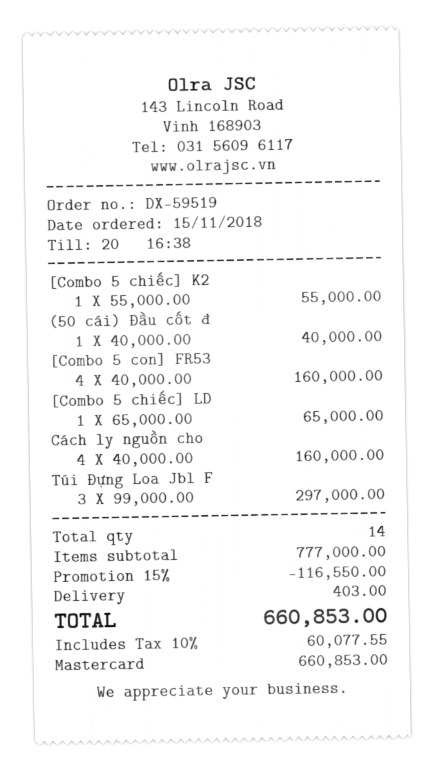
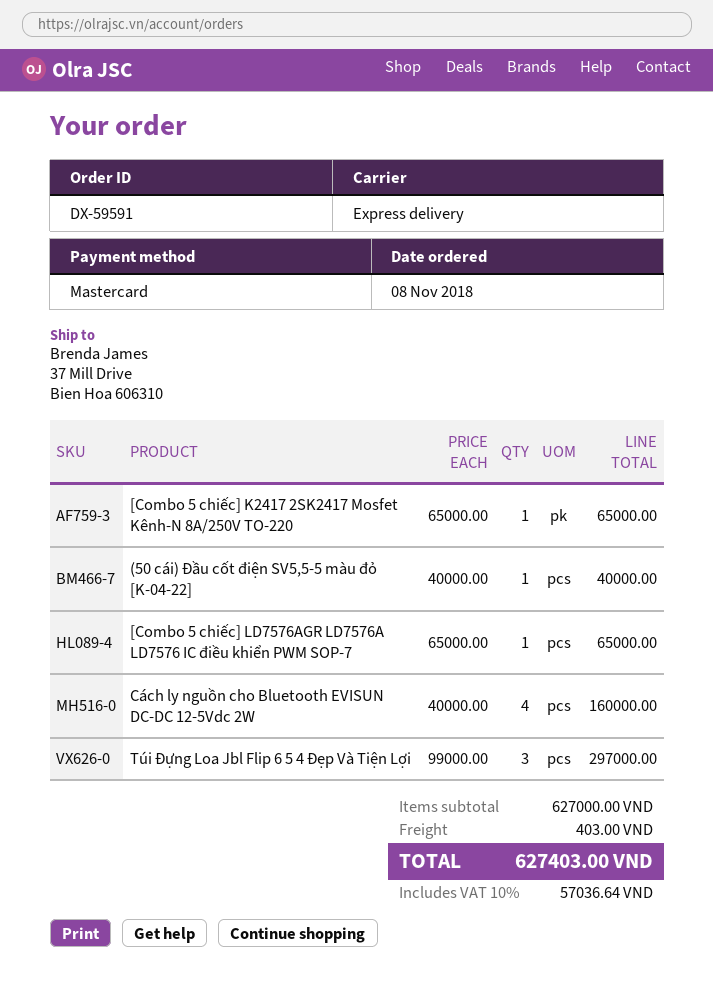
order number: DX-59519 -> DX-59591
order date: 2018-11-15 -> 2018-11-08
[Combo 5 chiếc] K2: 1 x 55000.00 = 55000.00 -> 1 x 65000.00 = 65000.00
[Combo 5 con] FR53: 4 x 40000.00 = 160000.00 -> none
subtotal: 777000.00 -> 627000.00
discount: 15% = 116550.00 -> none
tax: 10% = 60077.55 -> 10% = 57036.64
total: 660853.00 -> 627403.00

